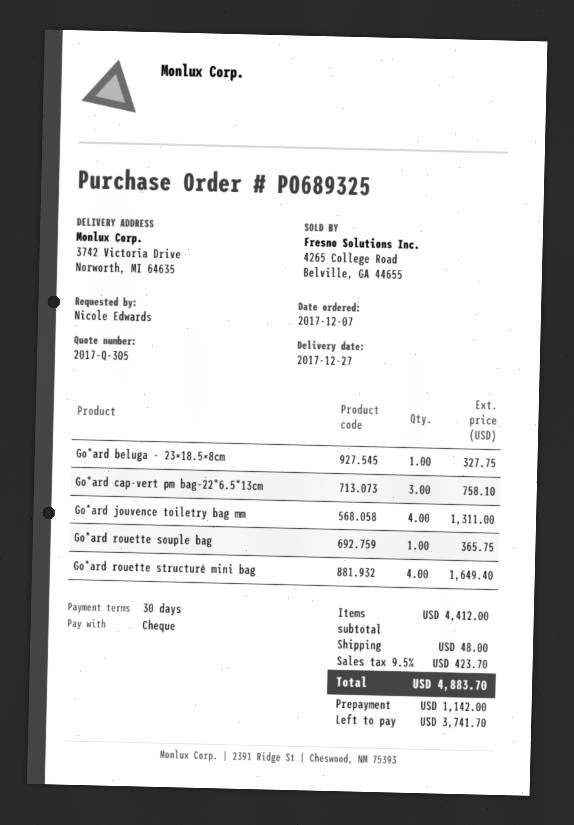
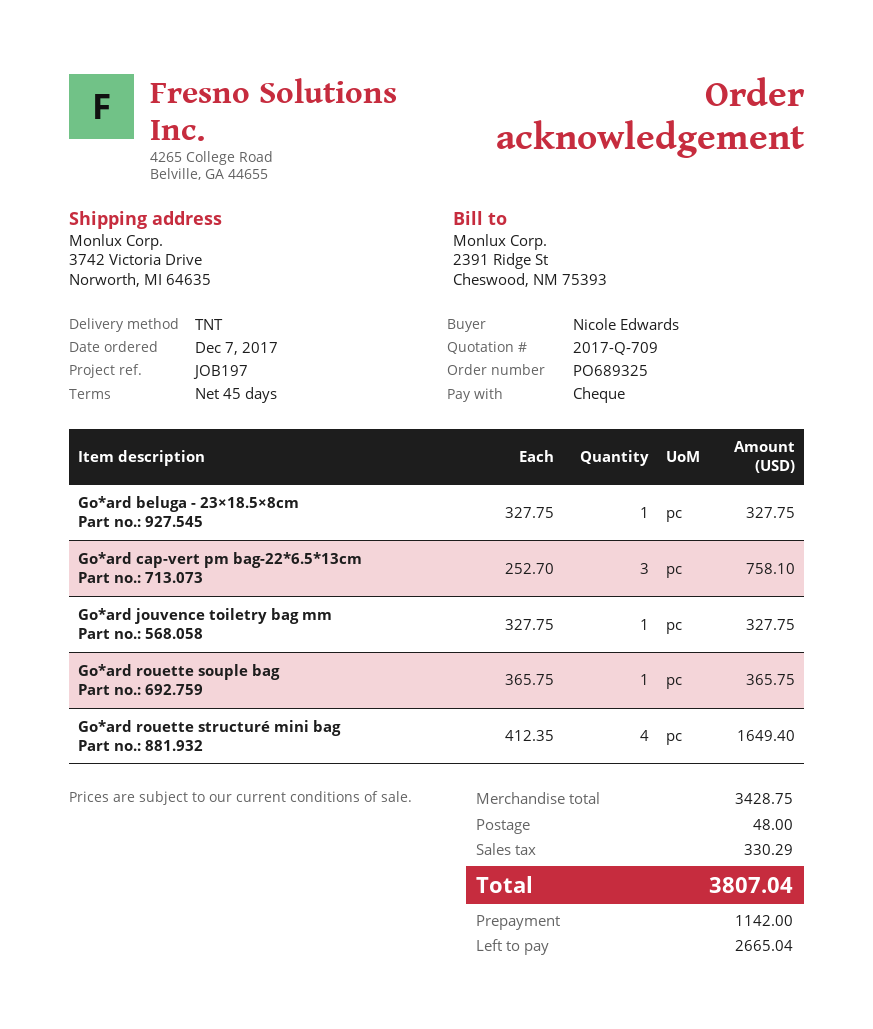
quote number: 2017-Q-305 -> 2017-Q-709
payment terms: 30 days -> 45 days
Go*ard jouvence toiletry bag mm: 4 for 1311.00 -> 1 for 327.75
subtotal: 4412.00 -> 3428.75
tax: 423.70 -> 330.29
total: 4883.70 -> 3807.04
balance: 3741.70 -> 2665.04

